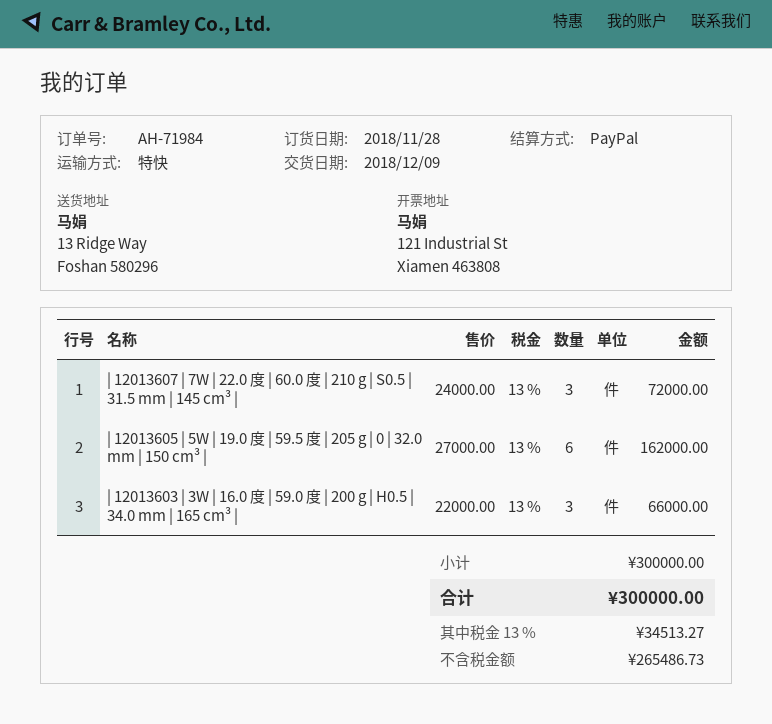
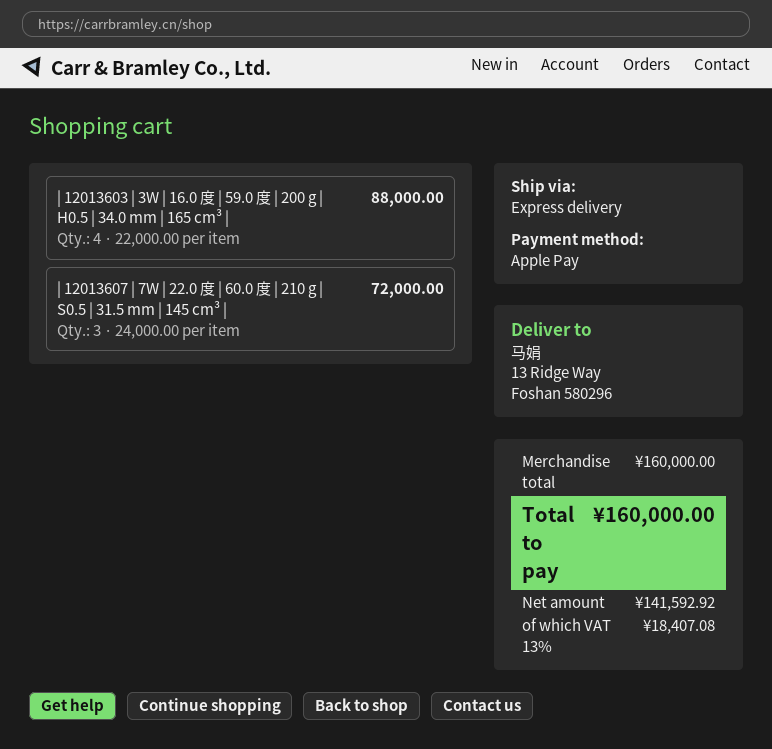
payment method: PayPal -> Apple Pay
| 12013605 | 5W | 19.0 度 | 59.5 度 | 205 g | 0 | 32.0 mm | 150 cm³ |: 6 x 27000.00 = 162000.00 -> none
| 12013603 | 3W | 16.0 度 | 59.0 度 | 200 g | H0.5 | 34.0 mm | 165 cm³ |: 3 x 22000.00 = 66000.00 -> 4 x 22000.00 = 88000.00
subtotal: 300000.00 -> 160000.00
net: 265486.73 -> 141592.92
tax: 13% = 34513.27 -> 13% = 18407.08
total: 300000.00 -> 160000.00

